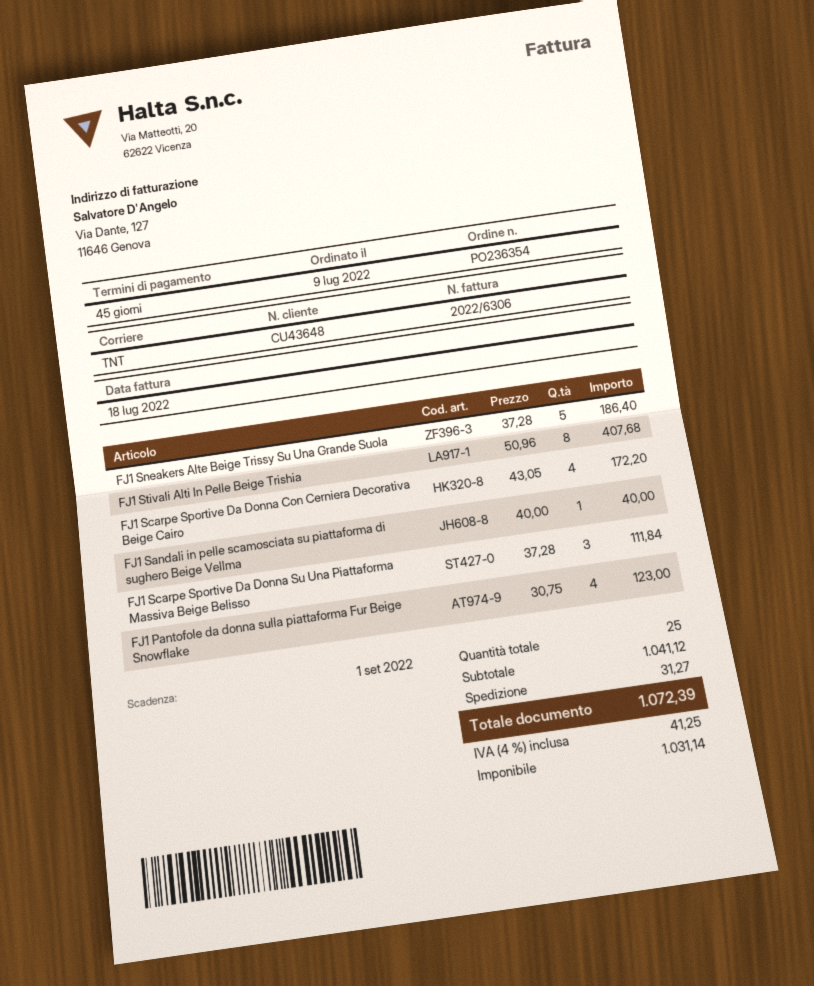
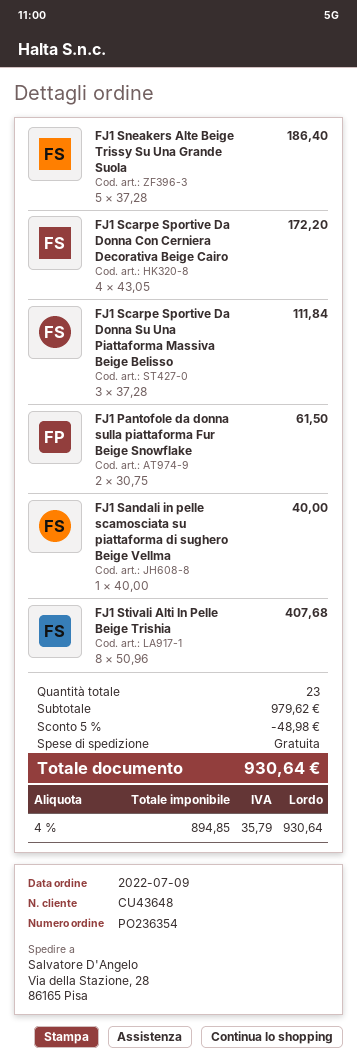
FJ1 Pantofole da donna sulla piattaforma Fur Beige Snowflake: 4 x 30.75 = 123.00 -> 2 x 30.75 = 61.50
total quantity: 25 -> 23
subtotal: 1041.12 -> 979.62
discount: none -> 5% = 48.98
shipping: 31.27 -> 0.00
net: 1031.14 -> 894.85
tax: 4% = 41.25 -> 4% = 35.79
total: 1072.39 -> 930.64

